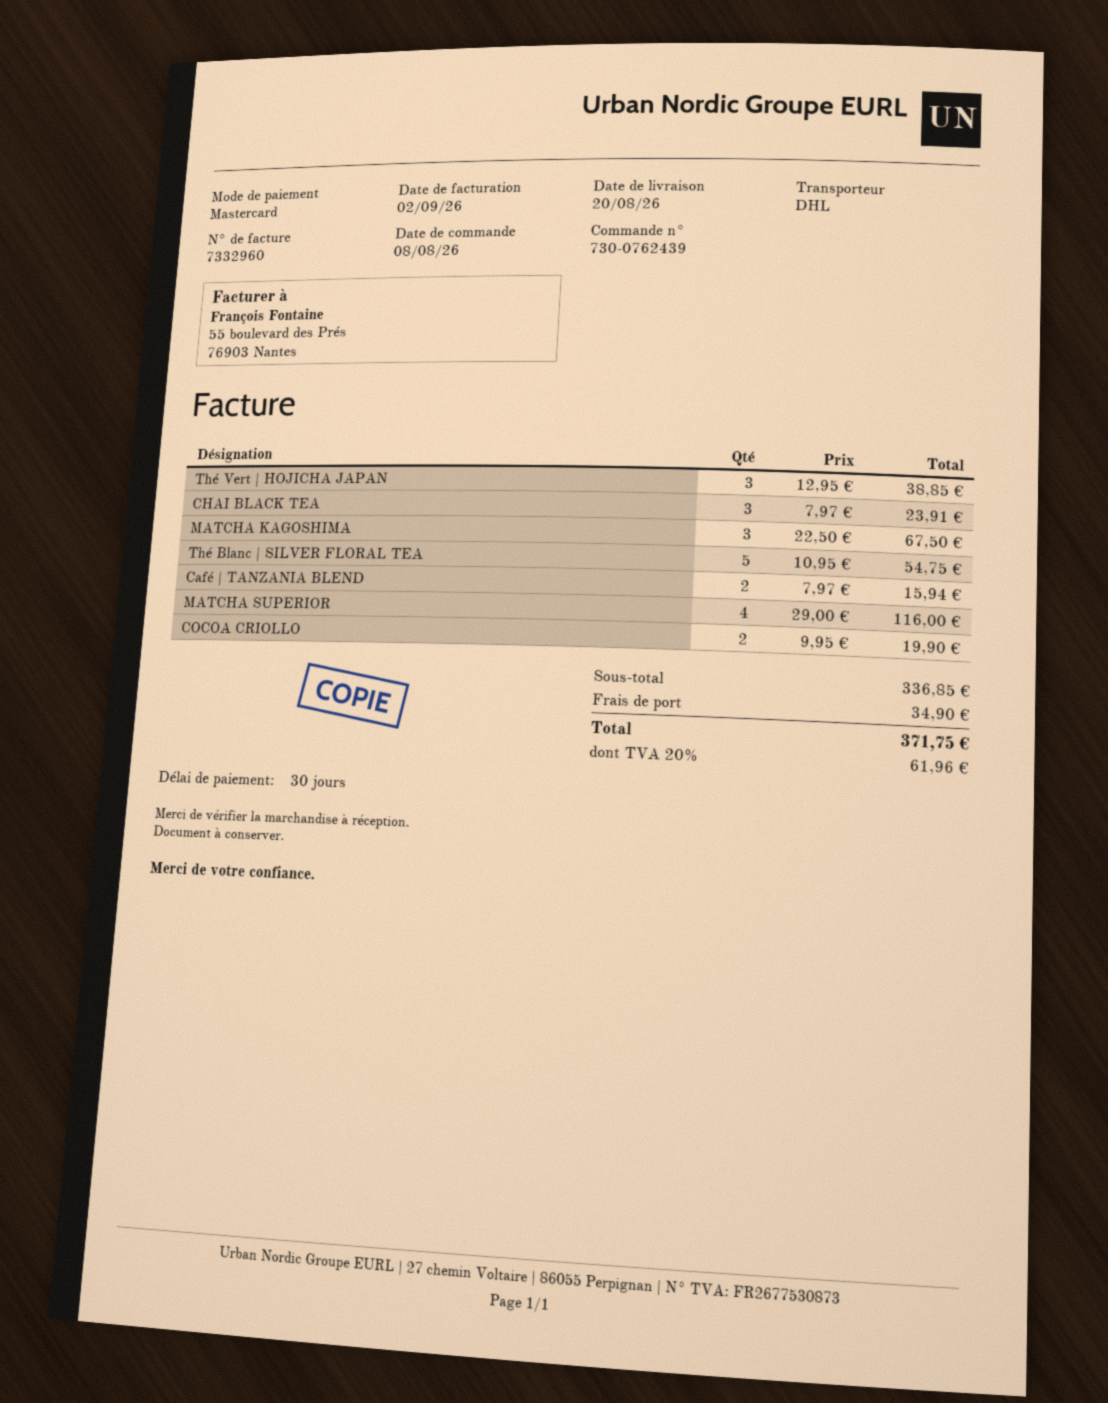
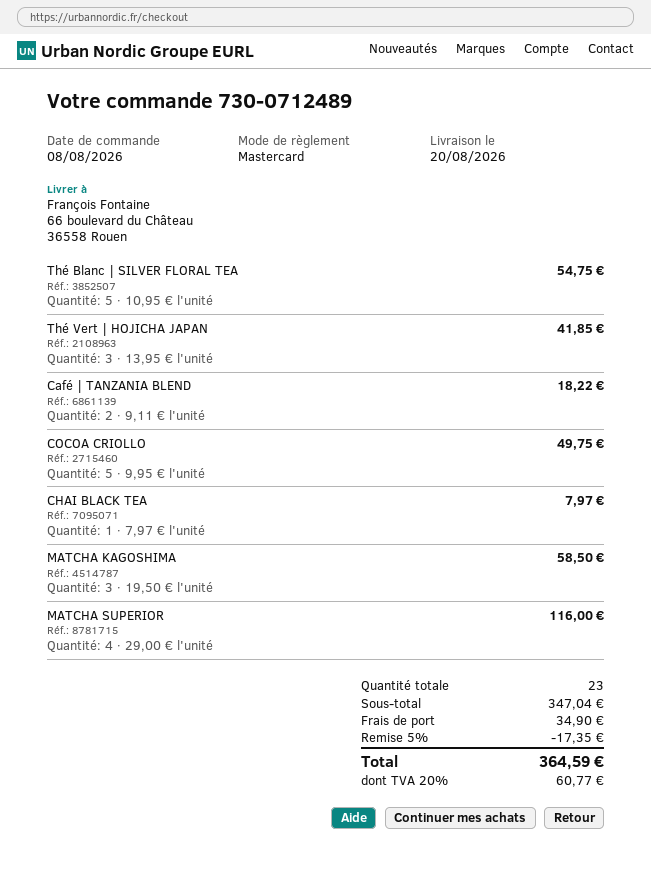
order number: 730-0762439 -> 730-0712489
Thé Vert | HOJICHA JAPAN: 3 x 12.95 = 38.85 -> 3 x 13.95 = 41.85
CHAI BLACK TEA: 3 x 7.97 = 23.91 -> 1 x 7.97 = 7.97
MATCHA KAGOSHIMA: 3 x 22.50 = 67.50 -> 3 x 19.50 = 58.50
Café | TANZANIA BLEND: 2 x 7.97 = 15.94 -> 2 x 9.11 = 18.22
COCOA CRIOLLO: 2 x 9.95 = 19.90 -> 5 x 9.95 = 49.75
subtotal: 336.85 -> 347.04
discount: none -> 5% = 17.35
tax: 20% = 61.96 -> 20% = 60.77
total: 371.75 -> 364.59

